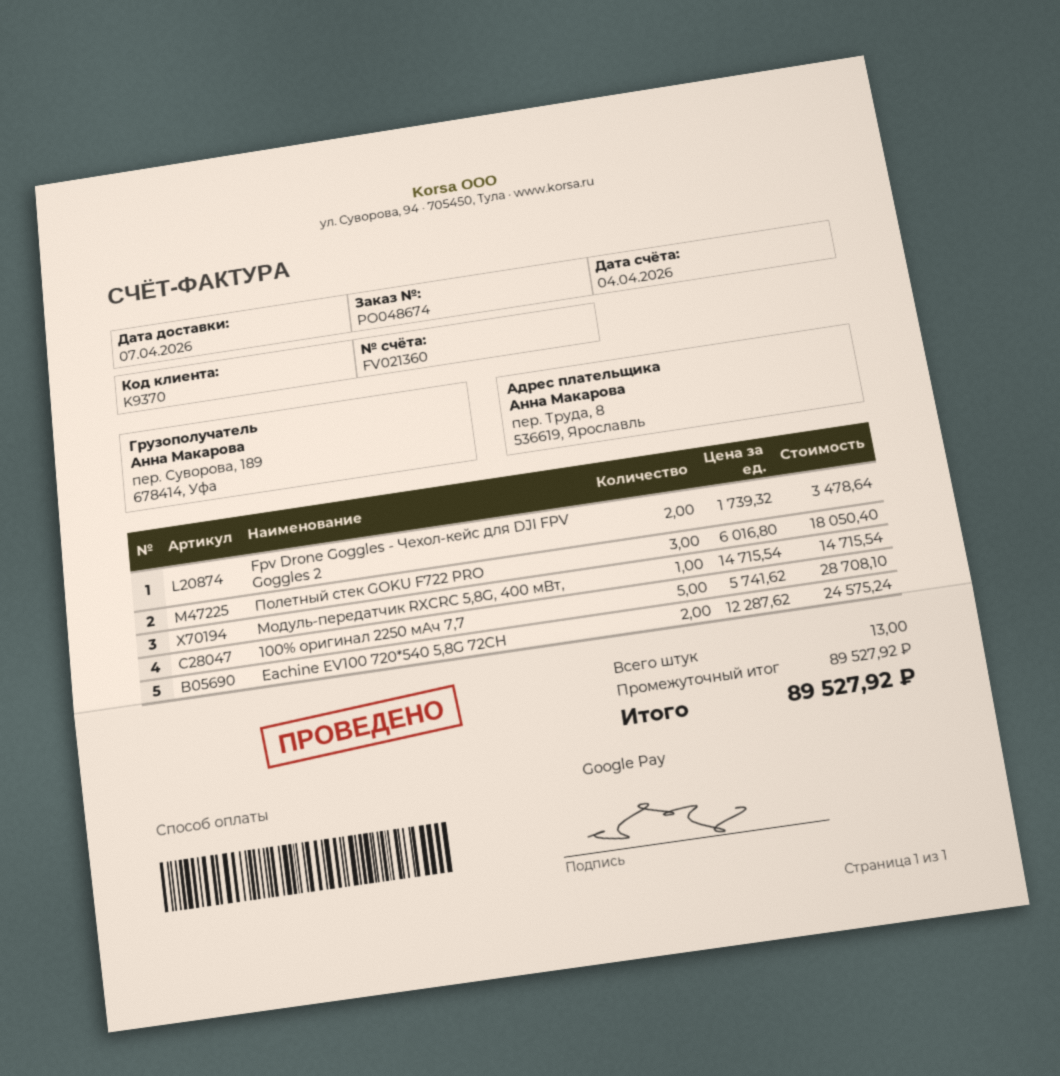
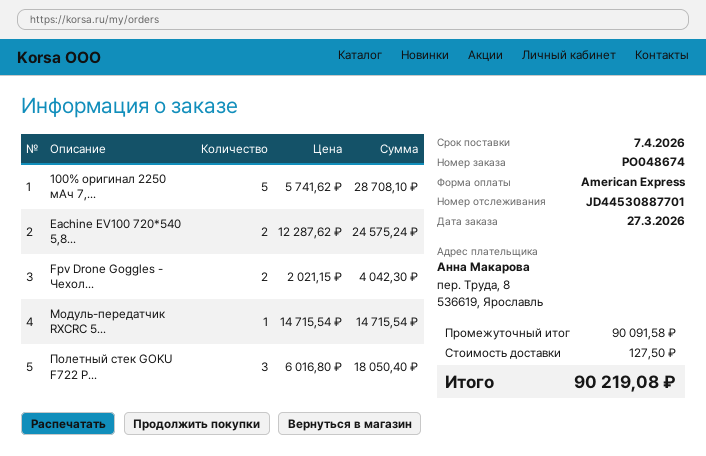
payment method: Google Pay -> American Express
Fpv Drone Goggles - Чехол-кейс для DJI FPV Goggles 2: 2 x 1739.32 = 3478.64 -> 2 x 2021.15 = 4042.30
subtotal: 89527.92 -> 90091.58
shipping: none -> 127.50
total: 89527.92 -> 90219.08

